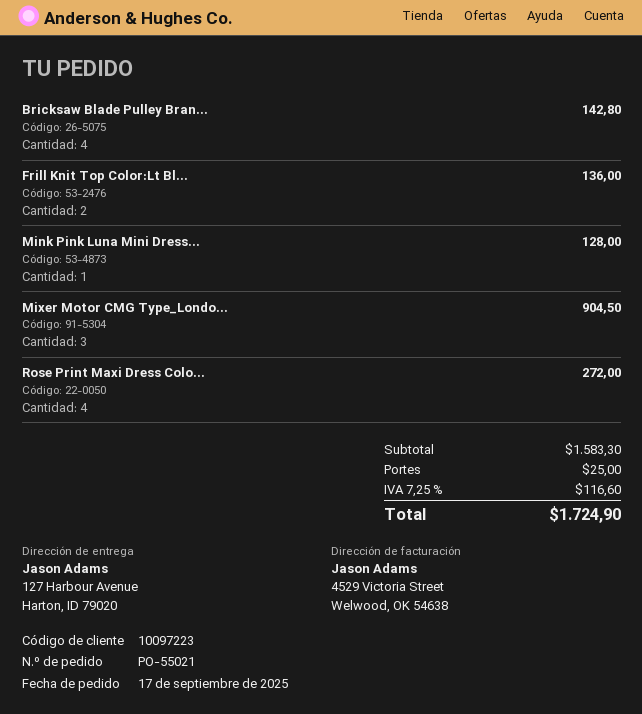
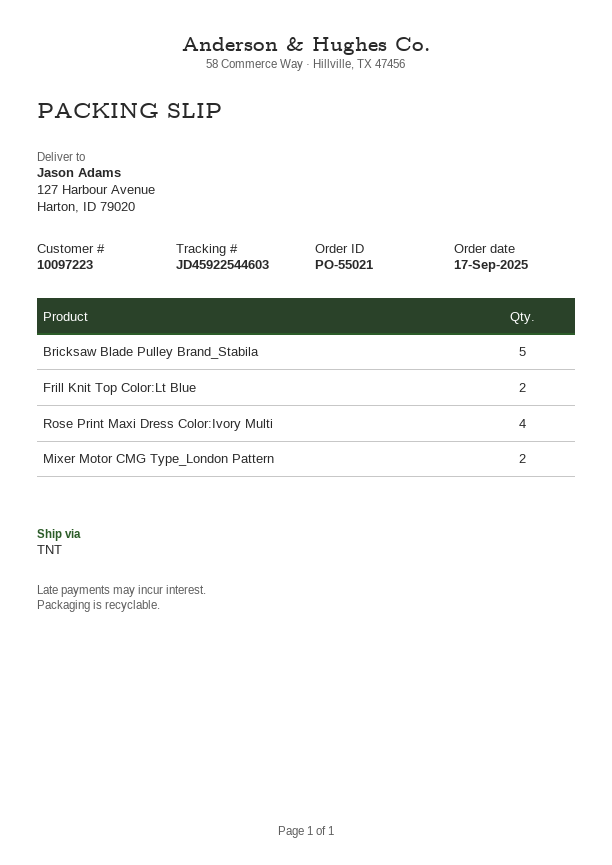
Bricksaw Blade Pulley Bran...: 4 -> 5
Mink Pink Luna Mini Dress...: 1 -> none
Mixer Motor CMG Type_Londo...: 3 -> 2

